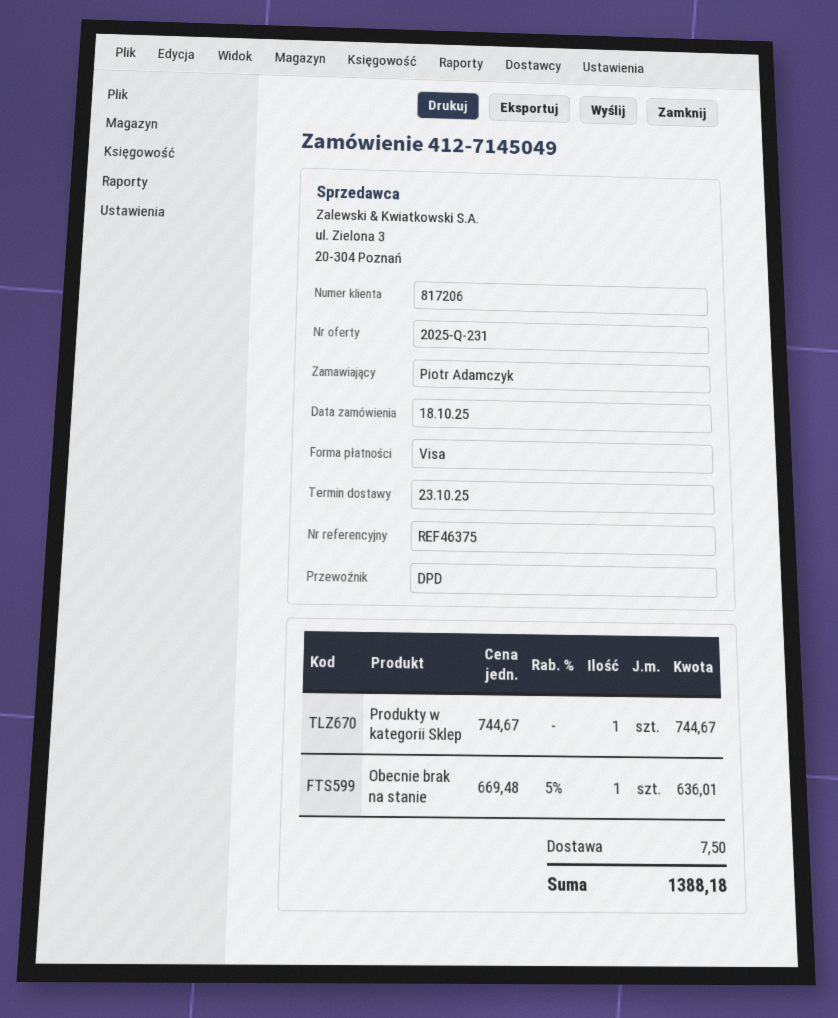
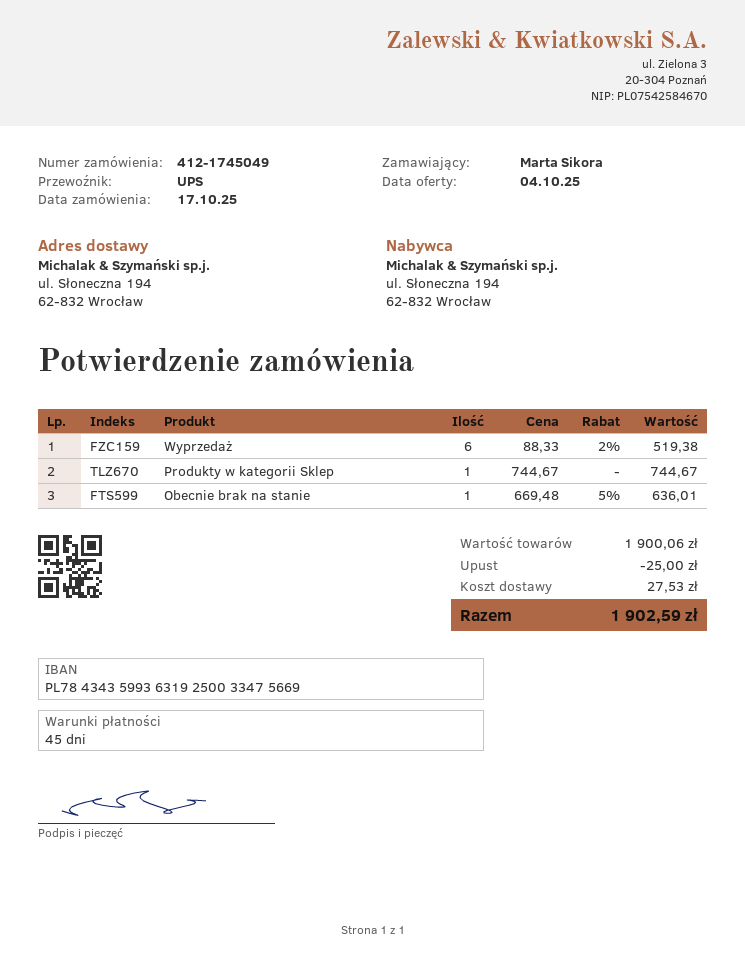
order number: 412-7145049 -> 412-1745049
order date: 2025-10-18 -> 2025-10-17
ordered by: Piotr Adamczyk -> Marta Sikora
shipping method: DPD -> UPS
Wyprzedaż: none -> 6 x 88.33 - 2% = 519.38
discount: none -> 25.00
shipping: 7.50 -> 27.53
total: 1388.18 -> 1902.59

